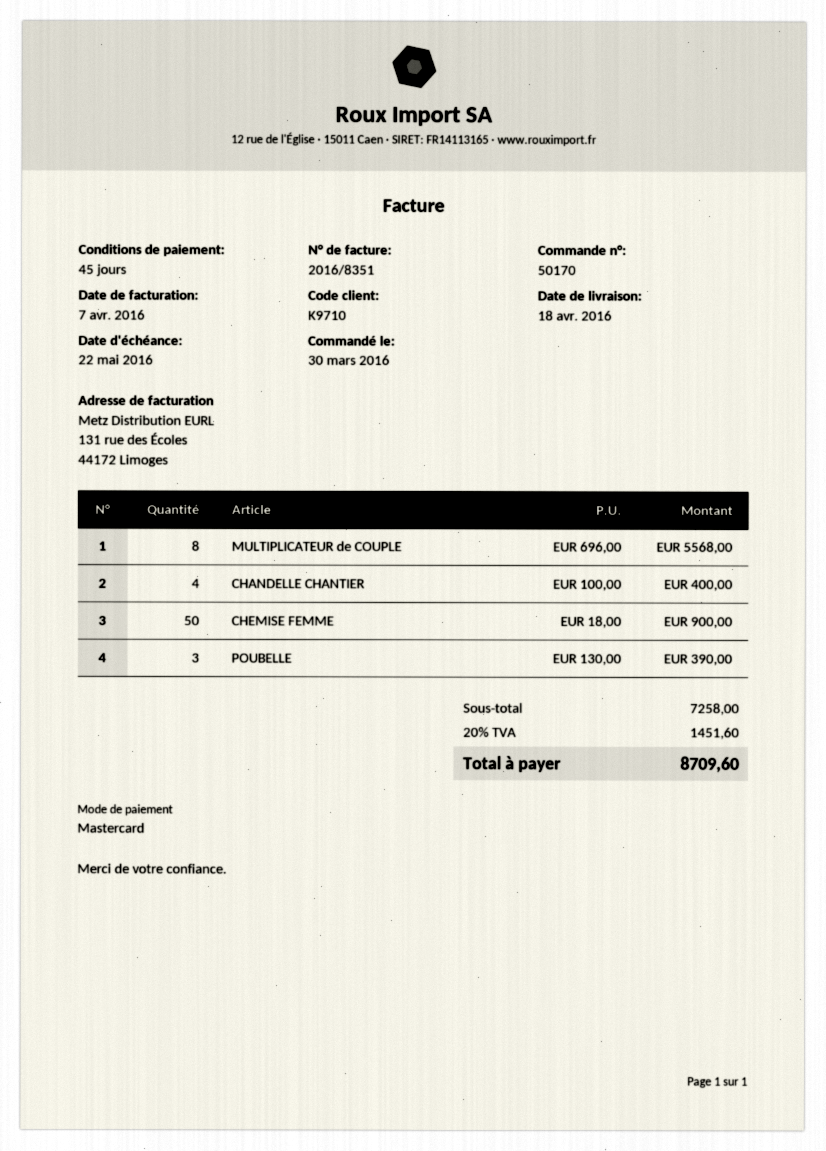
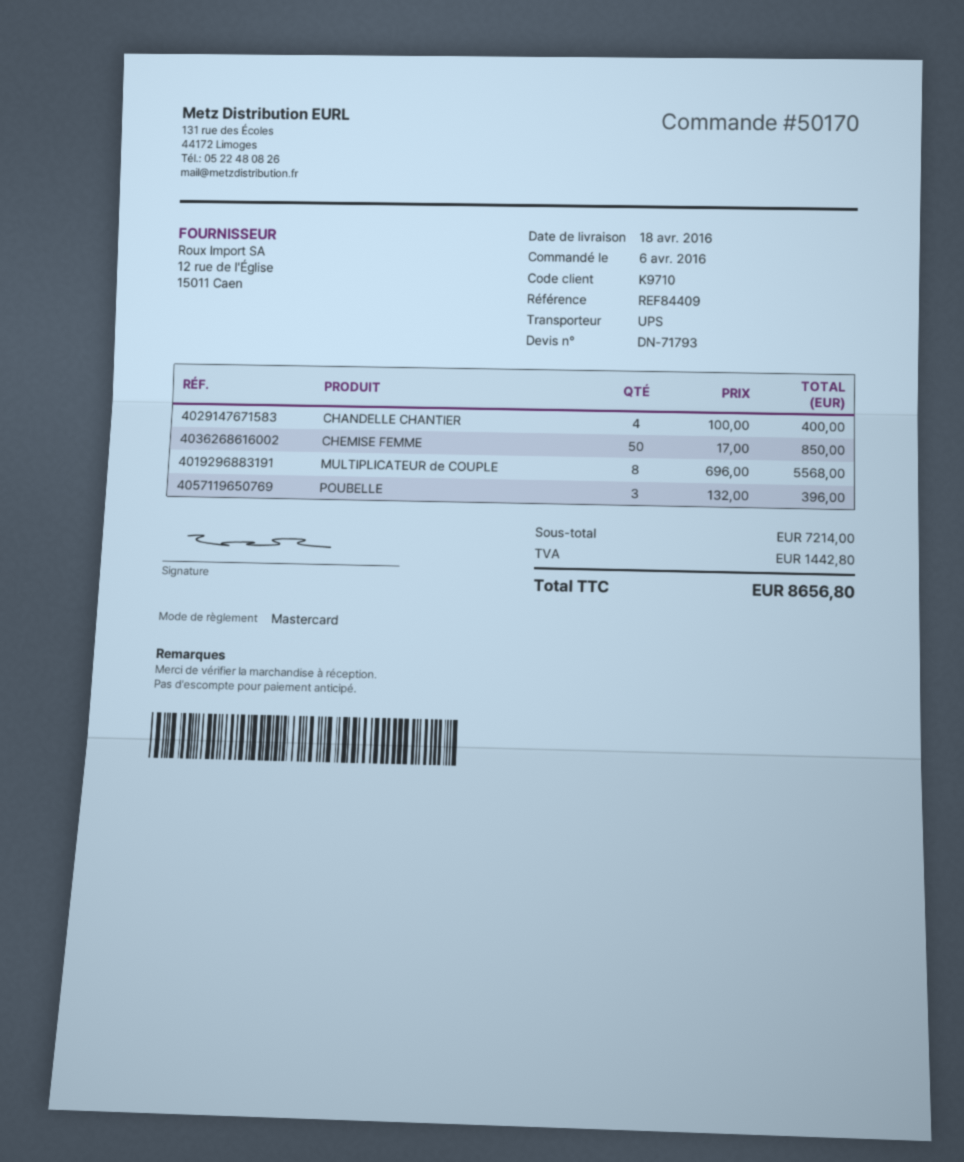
order date: 2016-03-30 -> 2016-04-06
CHEMISE FEMME: 50 x 18.00 = 900.00 -> 50 x 17.00 = 850.00
POUBELLE: 3 x 130.00 = 390.00 -> 3 x 132.00 = 396.00
subtotal: 7258.00 -> 7214.00
tax: 1451.60 -> 1442.80
total: 8709.60 -> 8656.80

